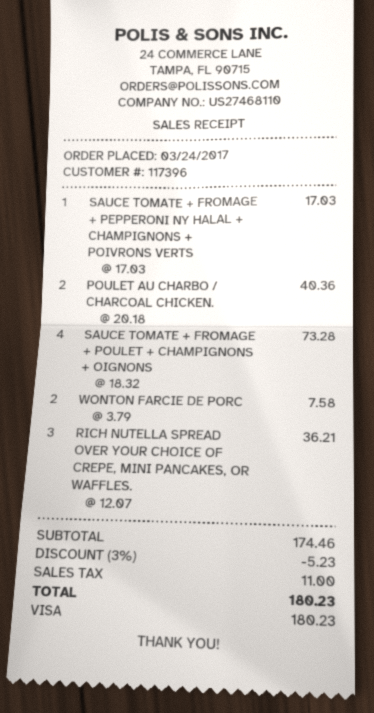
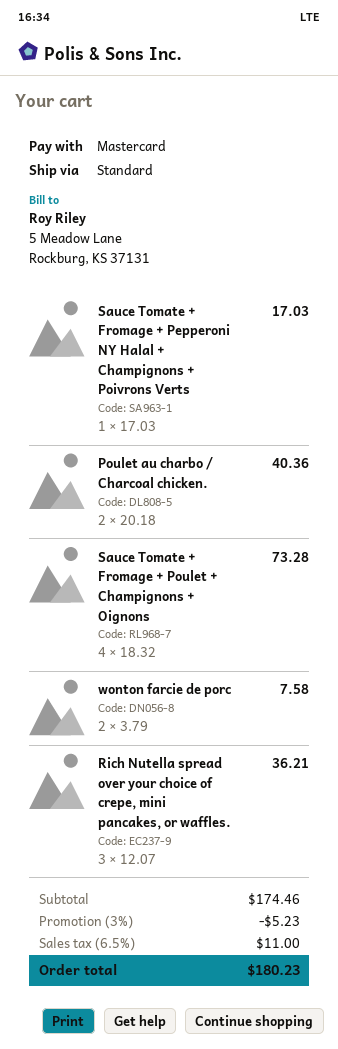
payment method: Visa -> Mastercard

